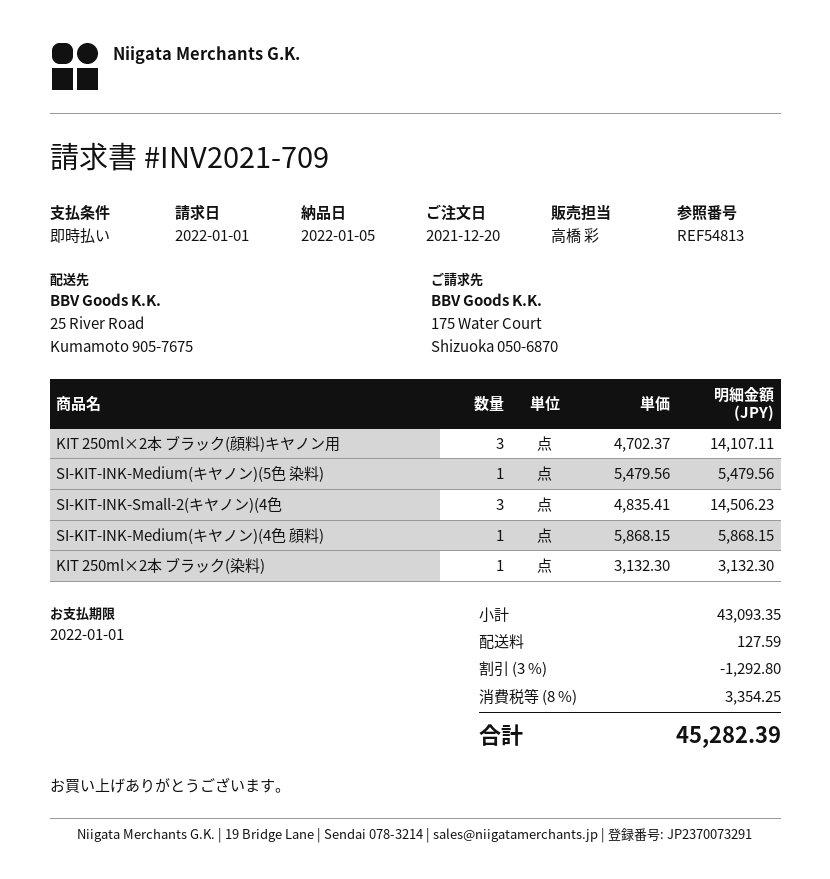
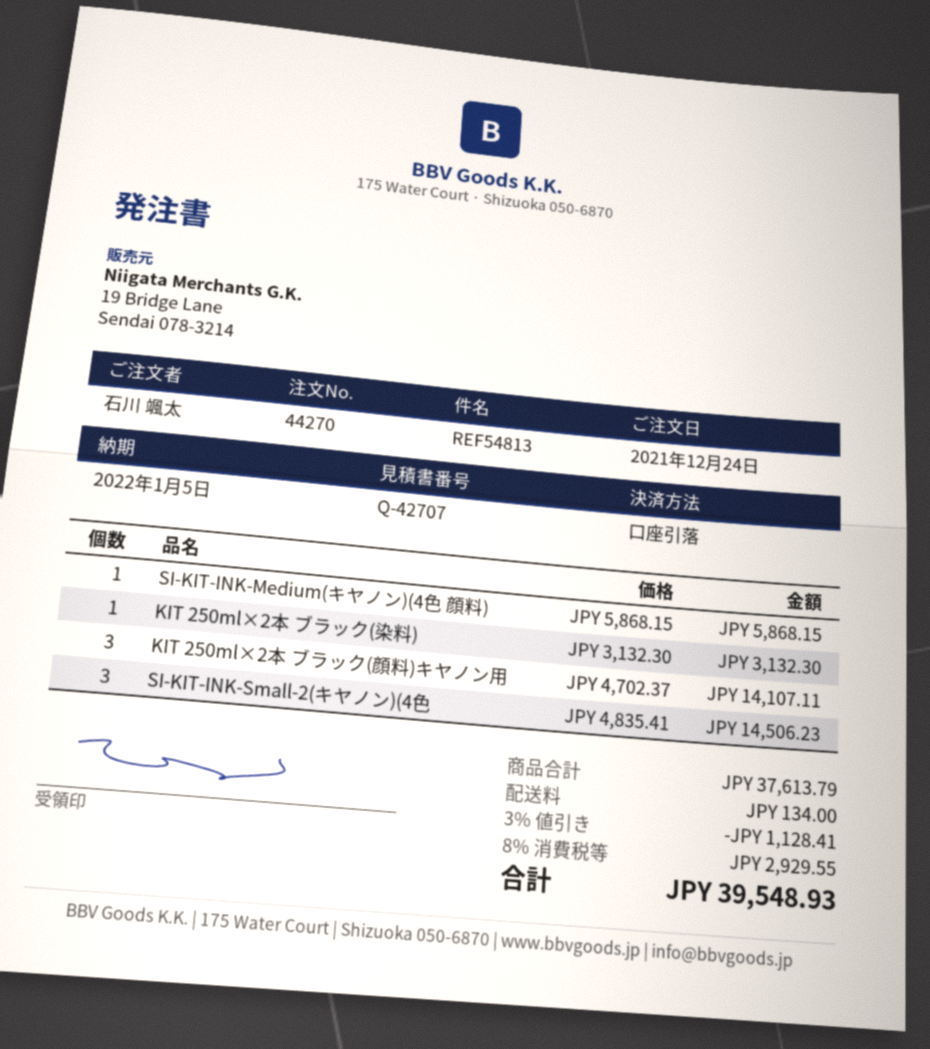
order date: 2021-12-20 -> 2021-12-24
SI-KIT-INK-Medium(キヤノン)(5色 染料): 1 x 5479.56 = 5479.56 -> none
subtotal: 43093.35 -> 37613.79
discount: 3% = 1292.80 -> 3% = 1128.41
shipping: 127.59 -> 134.00
tax: 8% = 3354.25 -> 8% = 2929.55
total: 45282.39 -> 39548.93

